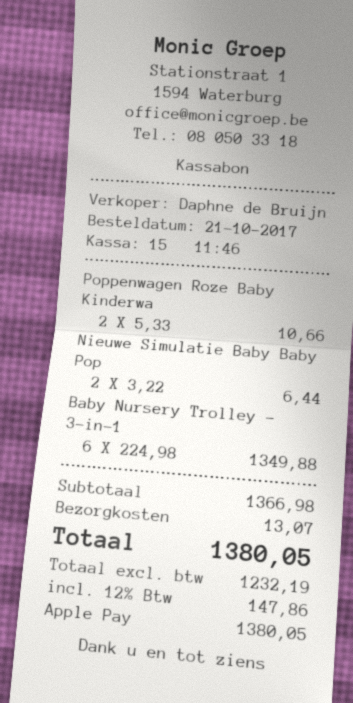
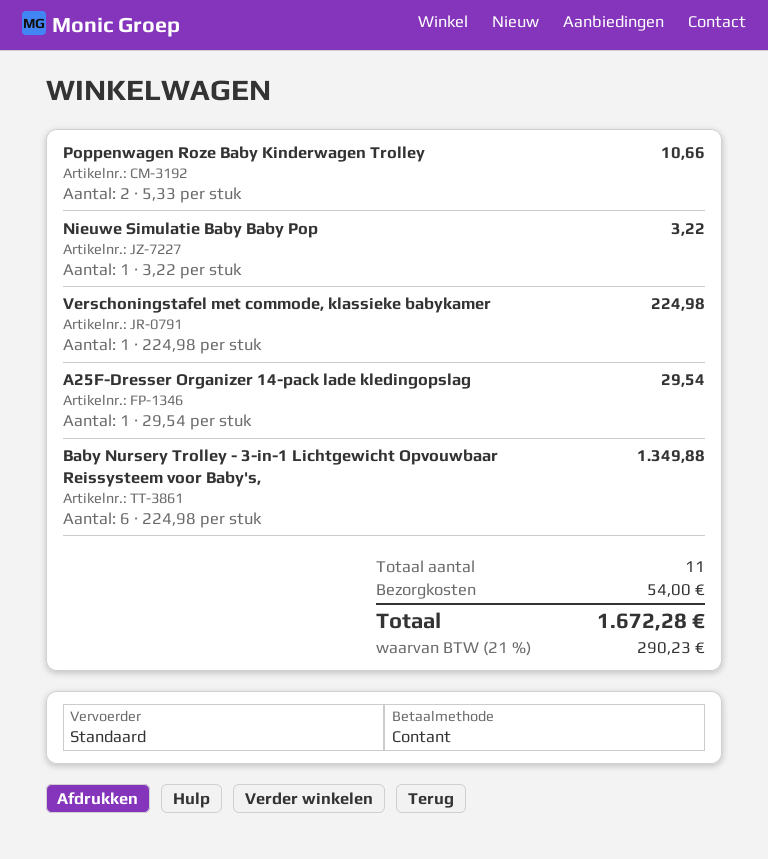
payment method: Apple Pay -> cash
Nieuwe Simulatie Baby Baby Pop: 2 x 3.22 = 6.44 -> 1 x 3.22 = 3.22
Verschoningstafel met commode, klassieke babykamer: none -> 1 x 224.98 = 224.98
A25F-Dresser Organizer 14-pack lade kledingopslag: none -> 1 x 29.54 = 29.54
shipping: 13.07 -> 54.00
tax: 12% = 147.86 -> 21% = 290.23
total: 1380.05 -> 1672.28

